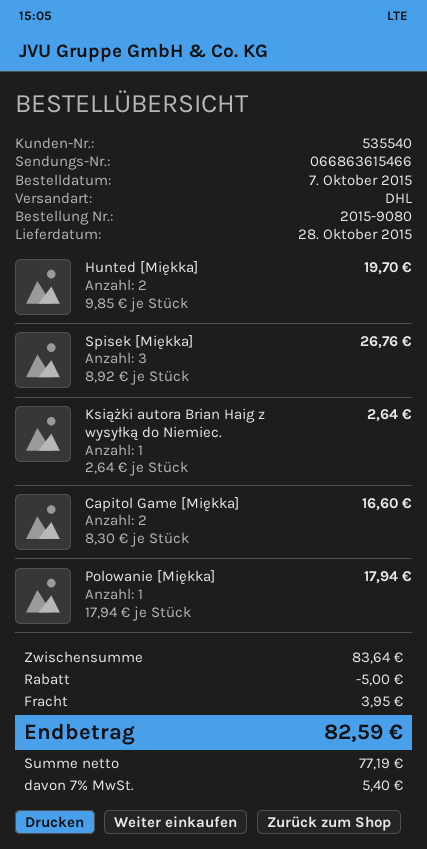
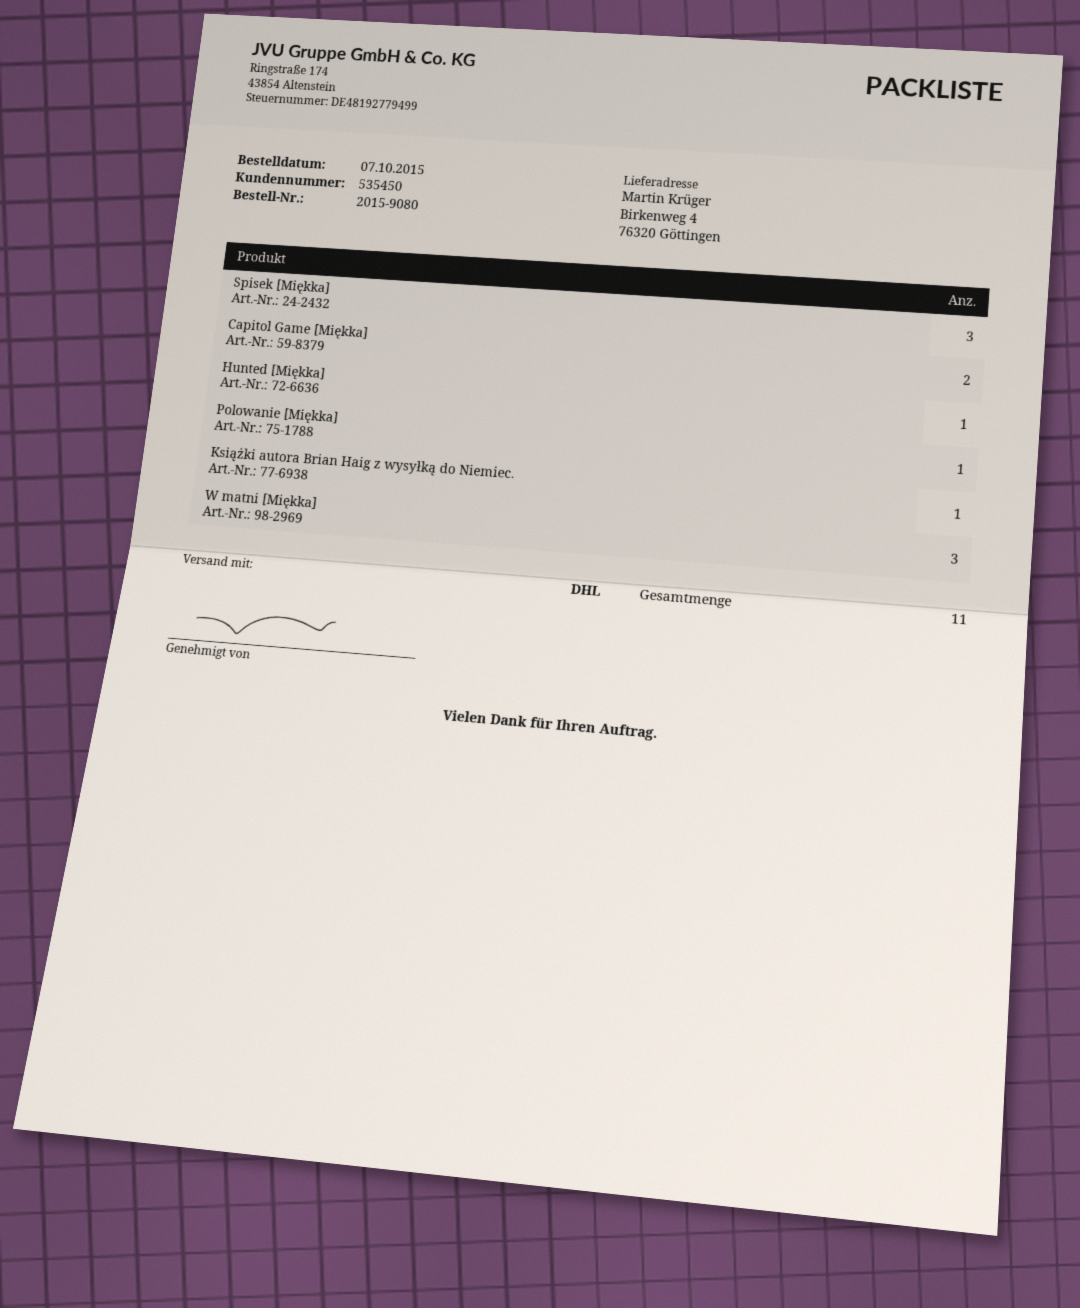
customer number: 535540 -> 535450
Hunted [Miękka]: 2 -> 1
W matni [Miękka]: none -> 3

